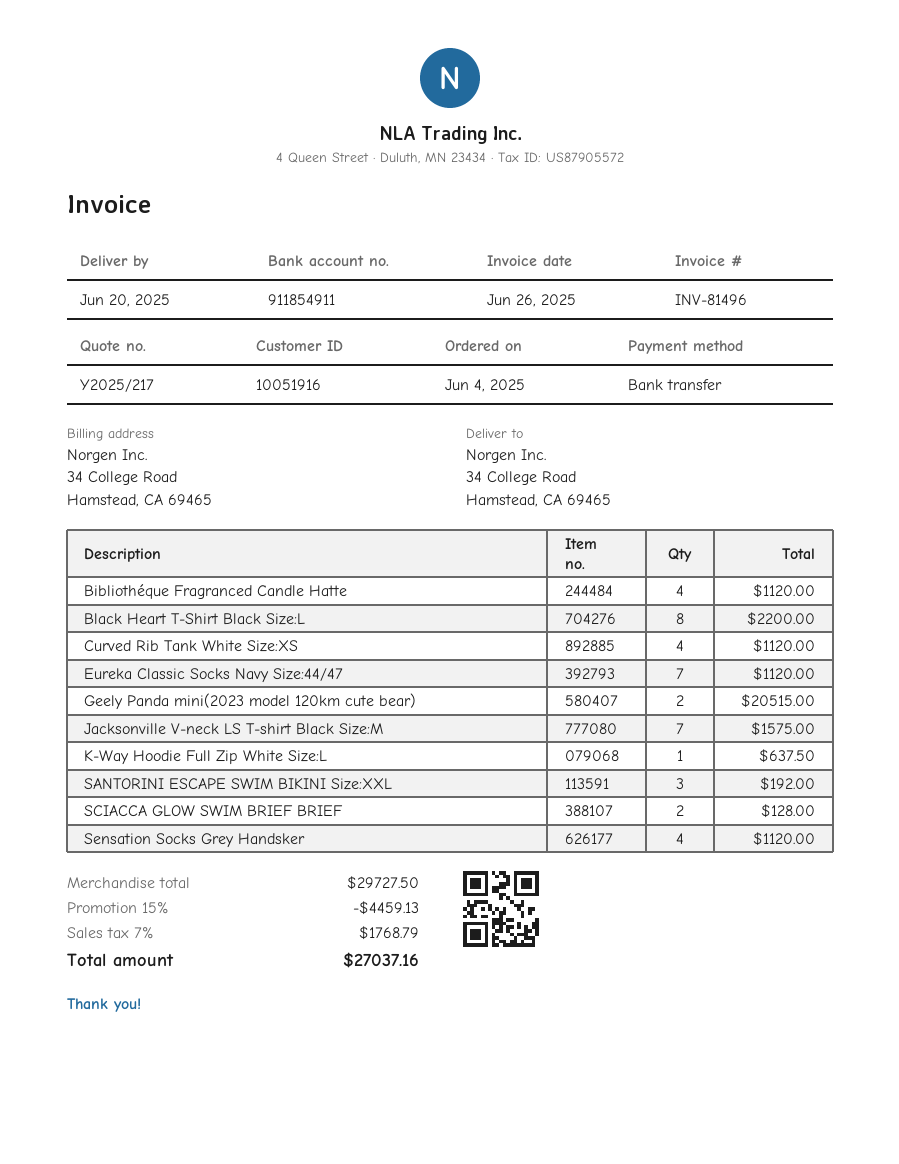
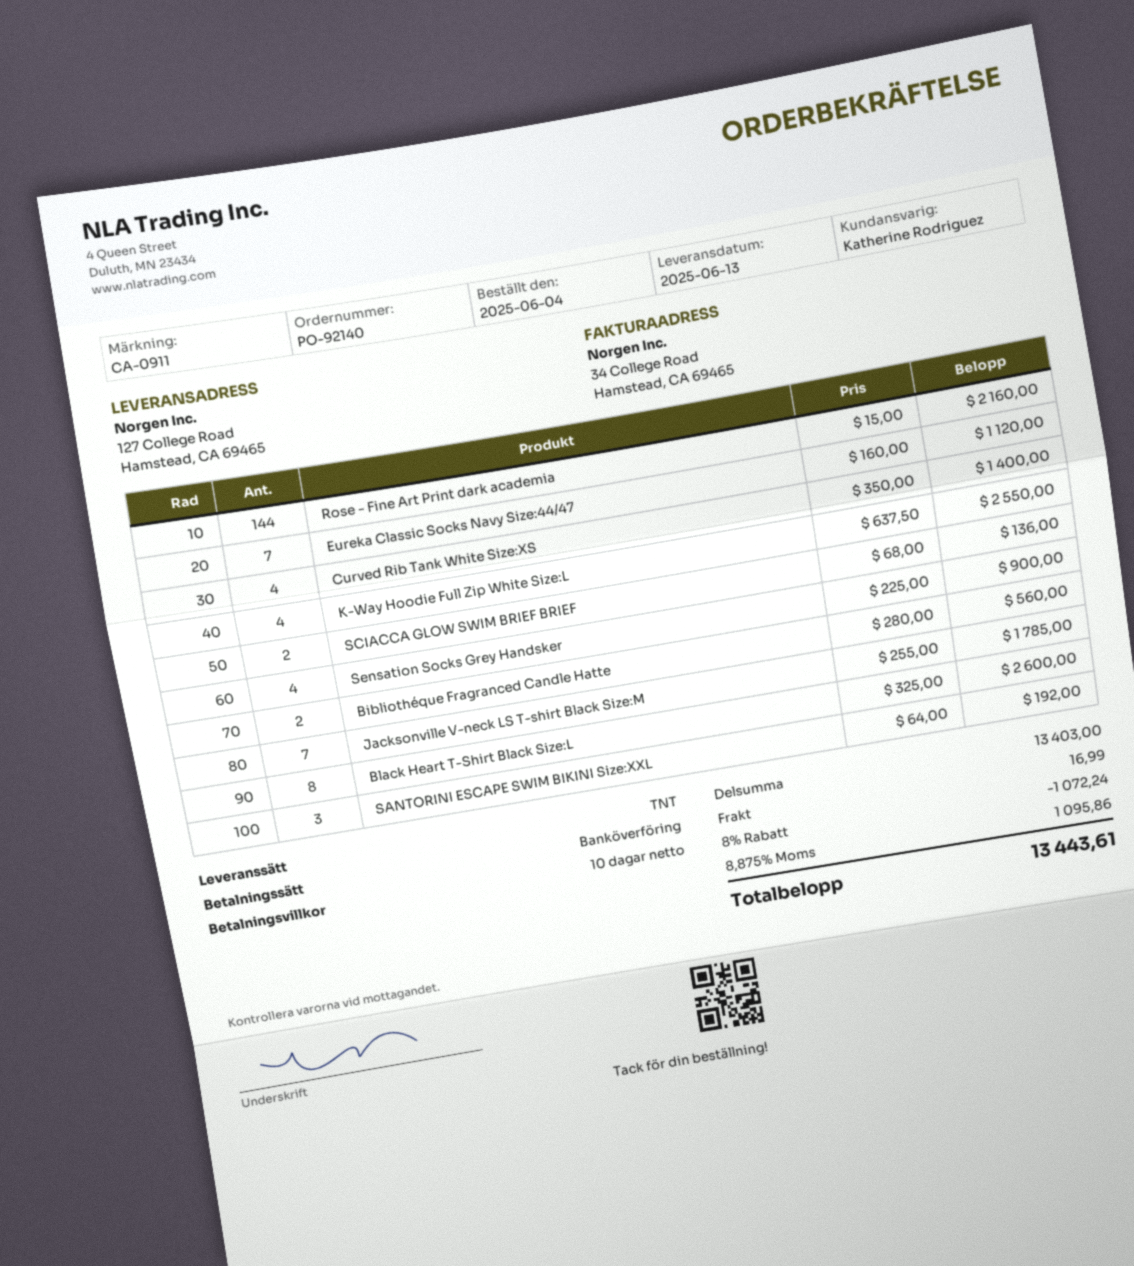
delivery date: 2025-06-20 -> 2025-06-13
ship to: 34 College Road, Hamstead, CA 69465 -> 127 College Road, Hamstead, CA 69465
Bibliothéque Fragranced Candle Hatte: 4 for 1120.00 -> 2 for 560.00
Black Heart T-Shirt Black Size:L: 8 for 2200.00 -> 8 for 2600.00
Curved Rib Tank White Size:XS: 4 for 1120.00 -> 4 for 1400.00
Geely Panda mini(2023 model 120km cute bear): 2 for 20515.00 -> none
Jacksonville V-neck LS T-shirt Black Size:M: 7 for 1575.00 -> 7 for 1785.00
K-Way Hoodie Full Zip White Size:L: 1 for 637.50 -> 4 for 2550.00
SCIACCA GLOW SWIM BRIEF BRIEF: 2 for 128.00 -> 2 for 136.00
Sensation Socks Grey Handsker: 4 for 1120.00 -> 4 for 900.00
Rose - Fine Art Print dark academia: none -> 144 for 2160.00
subtotal: 29727.50 -> 13403.00
discount: 15% = 4459.13 -> 8% = 1072.24
shipping: none -> 16.99
tax: 7% = 1768.79 -> 8.875% = 1095.86
total: 27037.16 -> 13443.61

